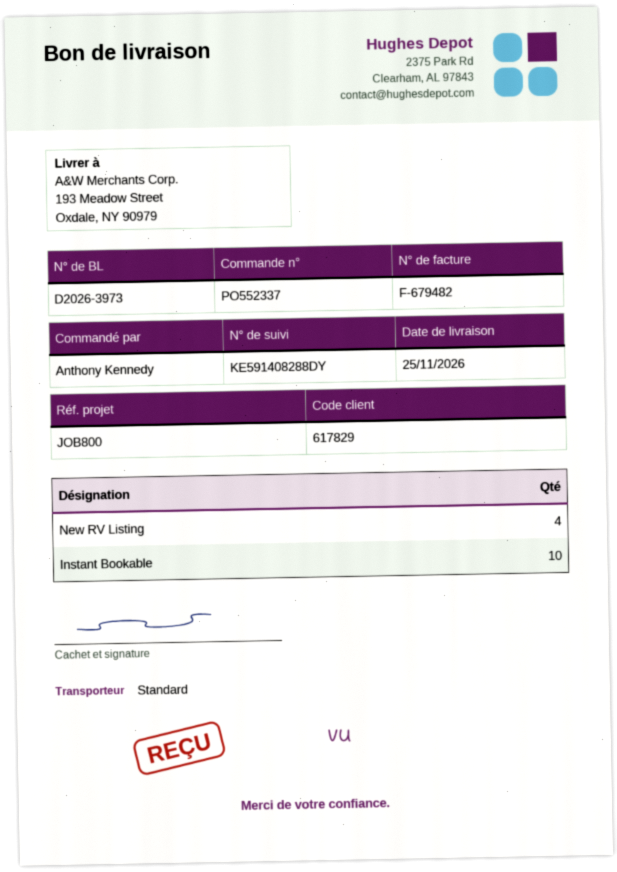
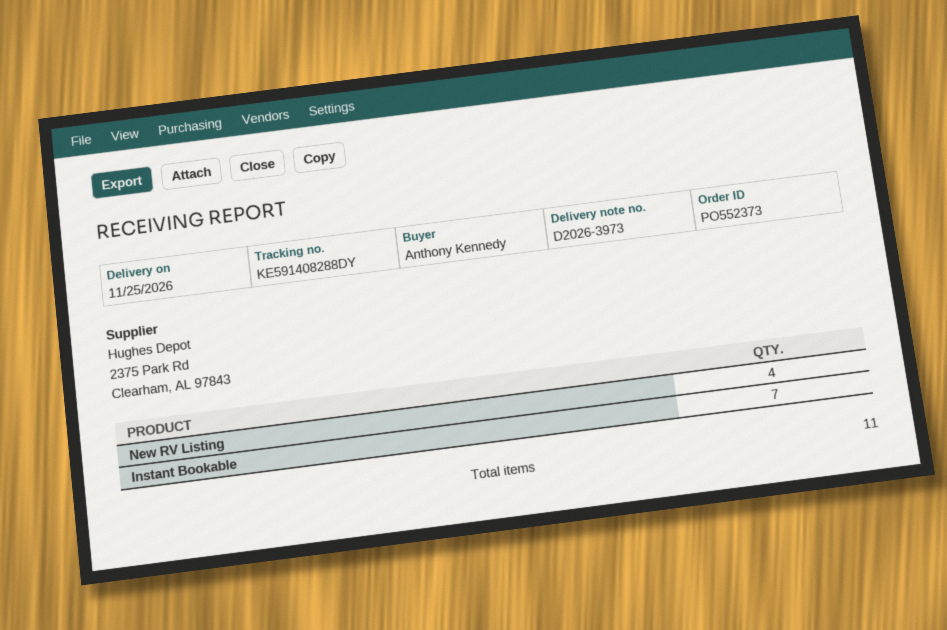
order number: PO552337 -> PO552373
Instant Bookable: 10 -> 7

